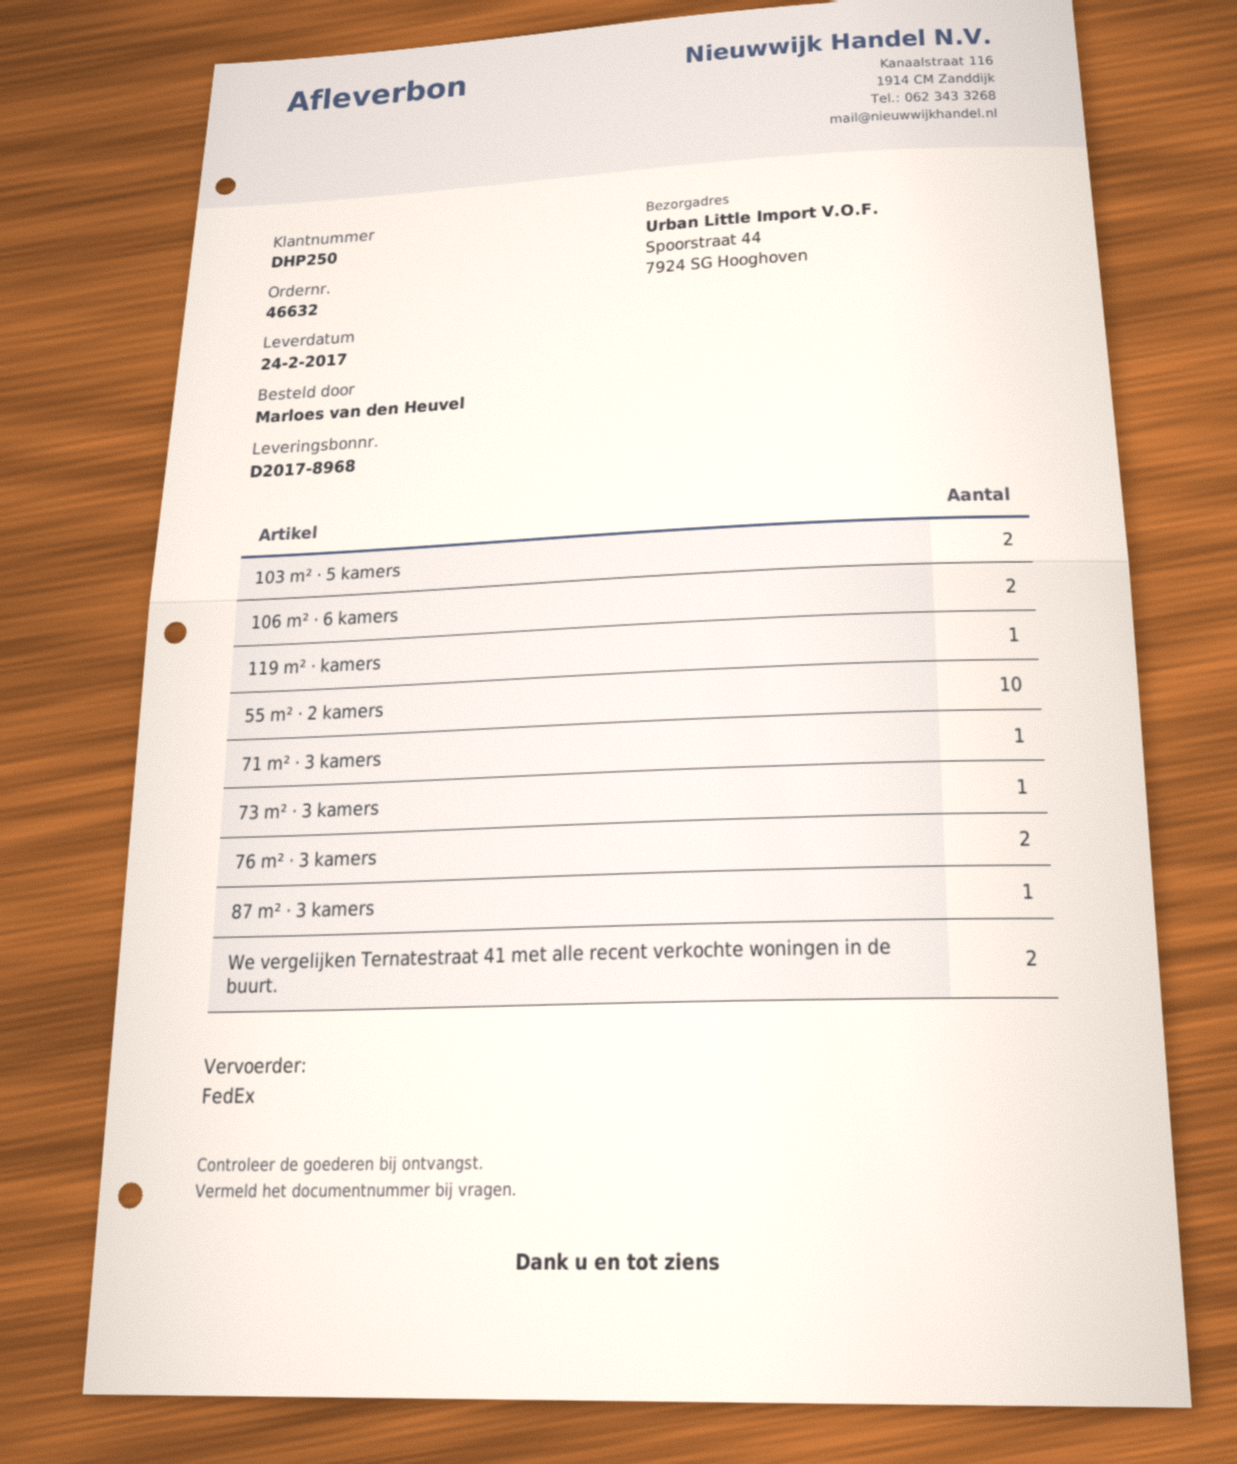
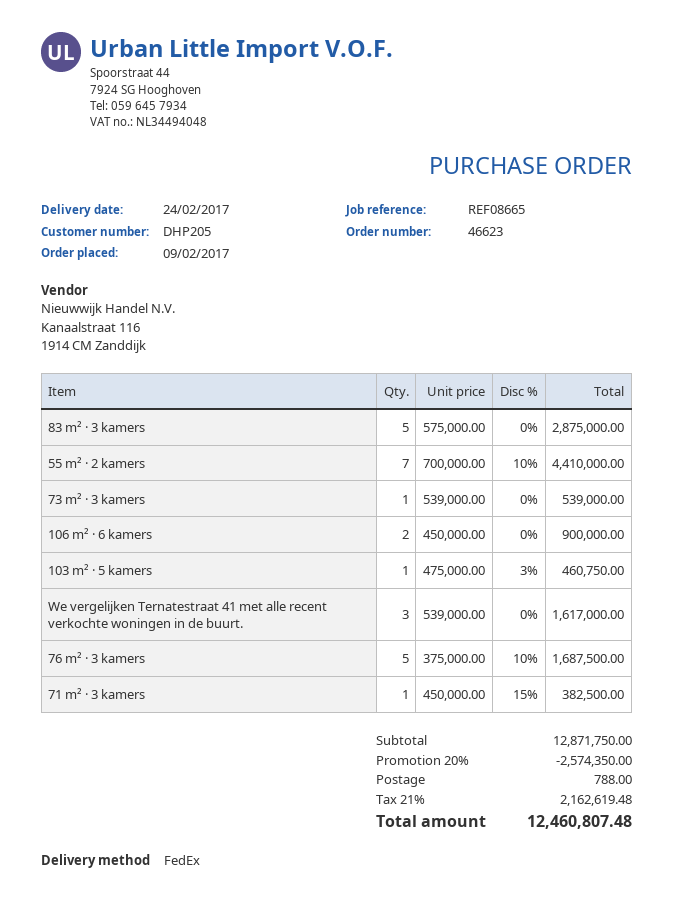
order number: 46632 -> 46623
customer number: DHP250 -> DHP205
103 m² · 5 kamers: 2 -> 1
119 m² · kamers: 1 -> none
55 m² · 2 kamers: 10 -> 7
76 m² · 3 kamers: 2 -> 5
87 m² · 3 kamers: 1 -> none
We vergelijken Ternatestraat 41 met alle recent verkochte woningen in de buurt.: 2 -> 3
83 m² · 3 kamers: none -> 5

